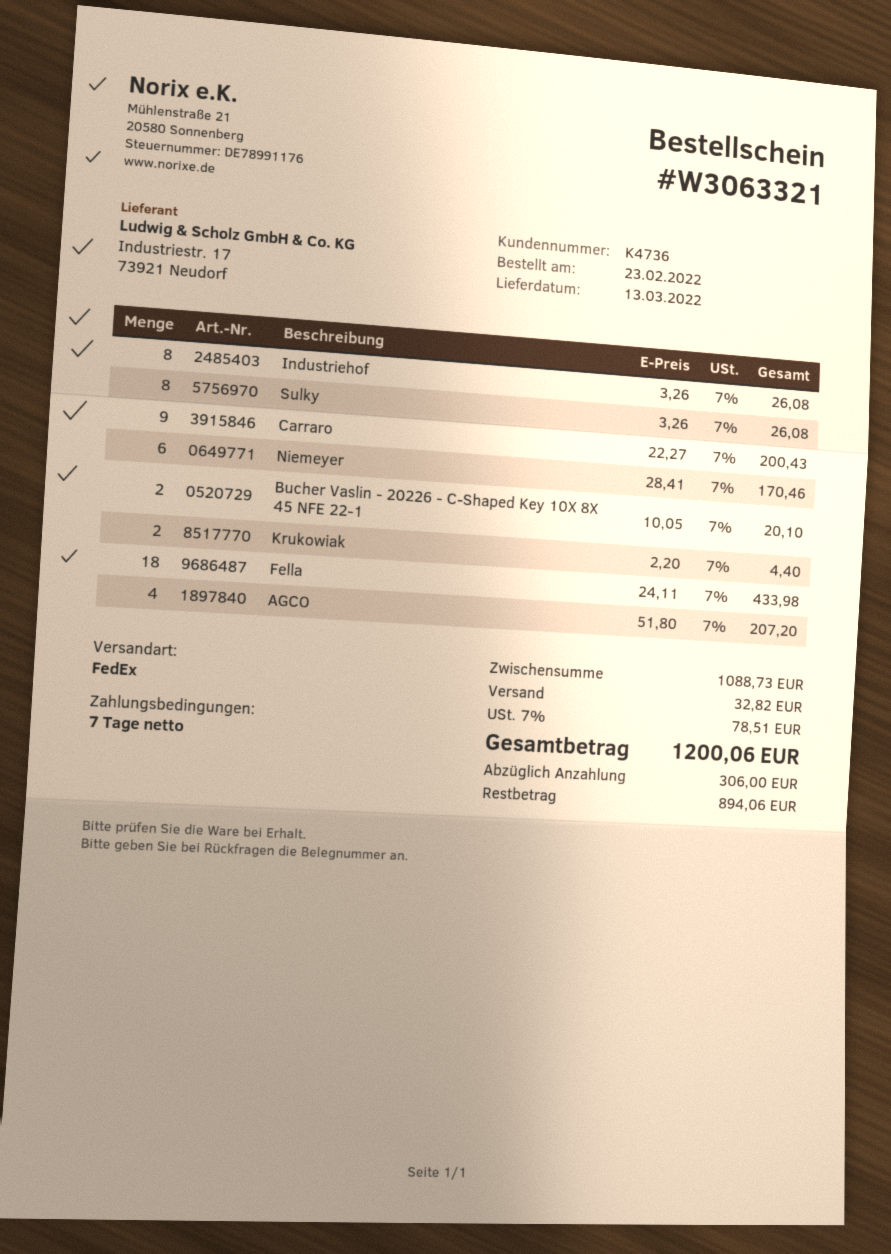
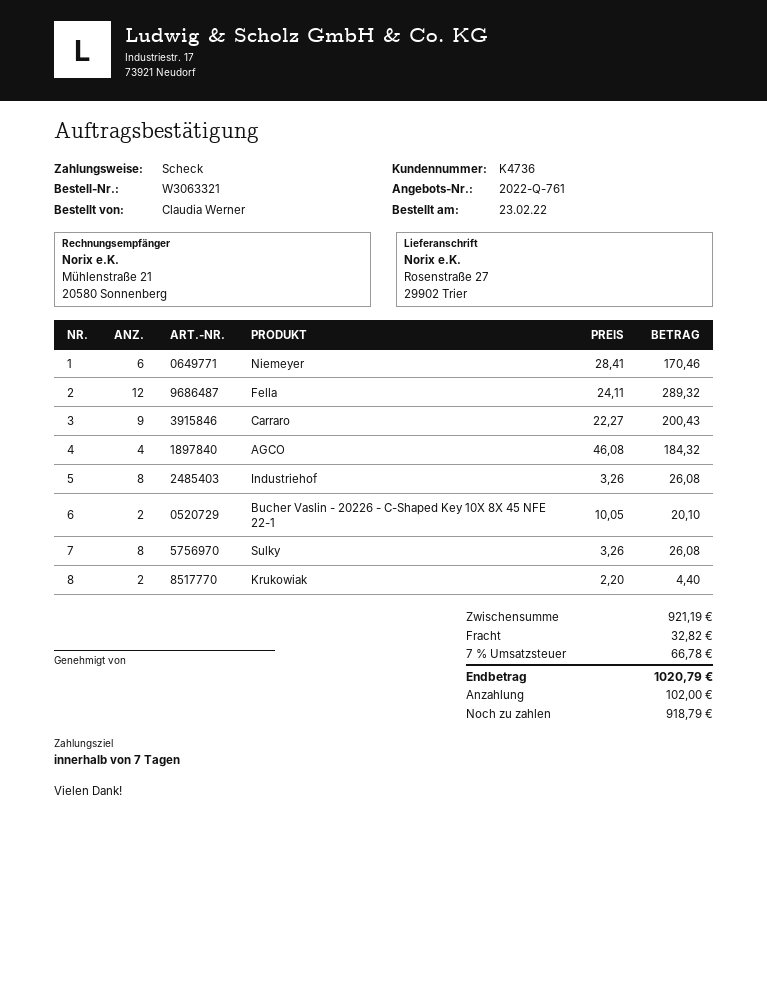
Fella: 18 x 24.11 = 433.98 -> 12 x 24.11 = 289.32
AGCO: 4 x 51.80 = 207.20 -> 4 x 46.08 = 184.32
subtotal: 1088.73 -> 921.19
tax: 7% = 78.51 -> 7% = 66.78
total: 1200.06 -> 1020.79
deposit: 306.00 -> 102.00
balance: 894.06 -> 918.79

